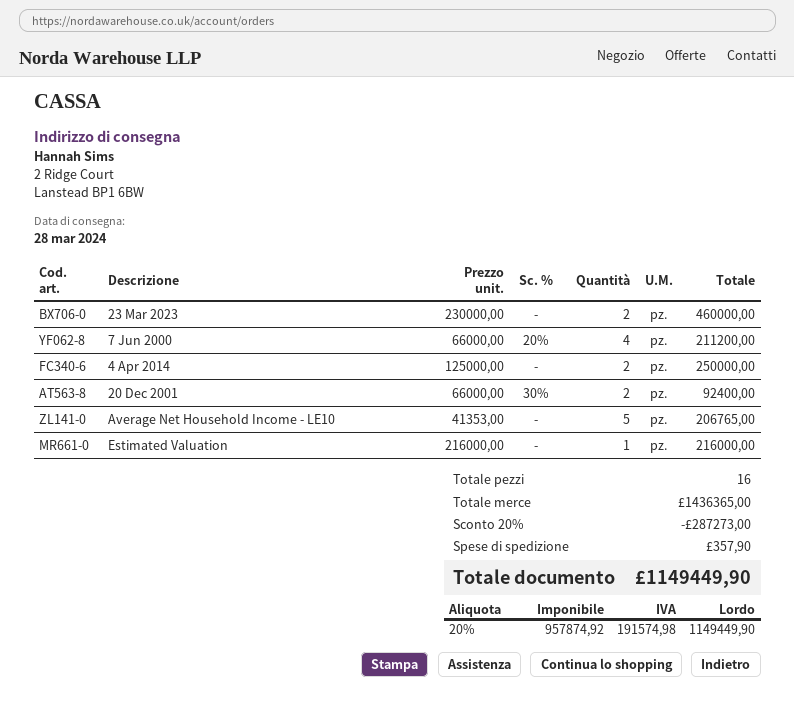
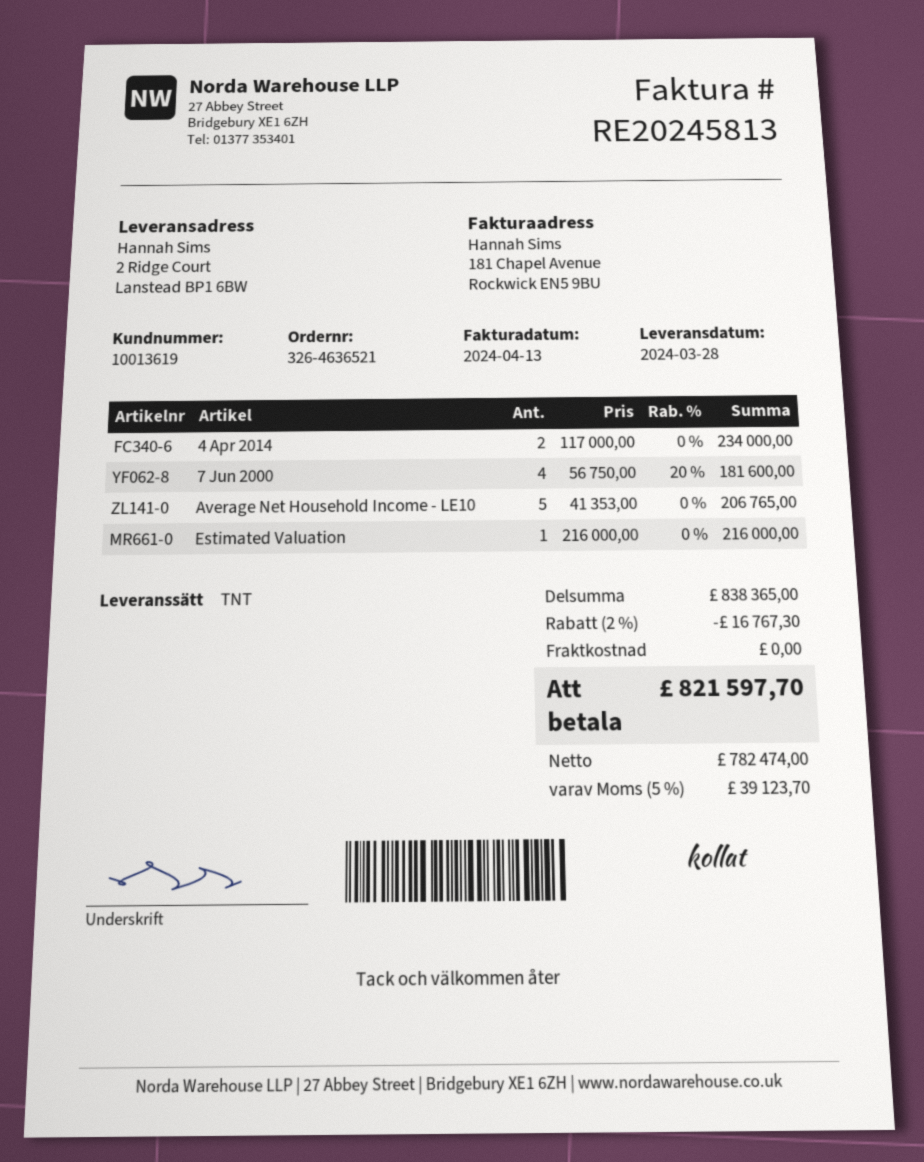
23 Mar 2023: 2 x 230000.00 = 460000.00 -> none
7 Jun 2000: 4 x 66000.00 - 20% = 211200.00 -> 4 x 56750.00 - 20% = 181600.00
4 Apr 2014: 2 x 125000.00 = 250000.00 -> 2 x 117000.00 = 234000.00
20 Dec 2001: 2 x 66000.00 - 30% = 92400.00 -> none
subtotal: 1436365.00 -> 838365.00
discount: 20% = 287273.00 -> 2% = 16767.30
shipping: 357.90 -> 0.00
net: 957874.92 -> 782474.00
tax: 20% = 191574.98 -> 5% = 39123.70
total: 1149449.90 -> 821597.70

